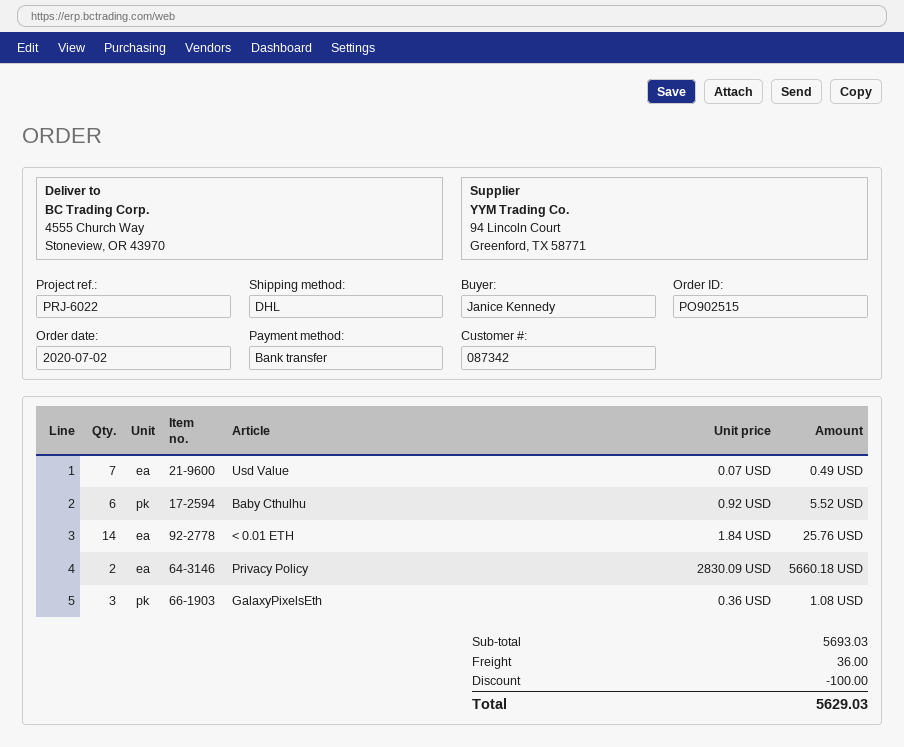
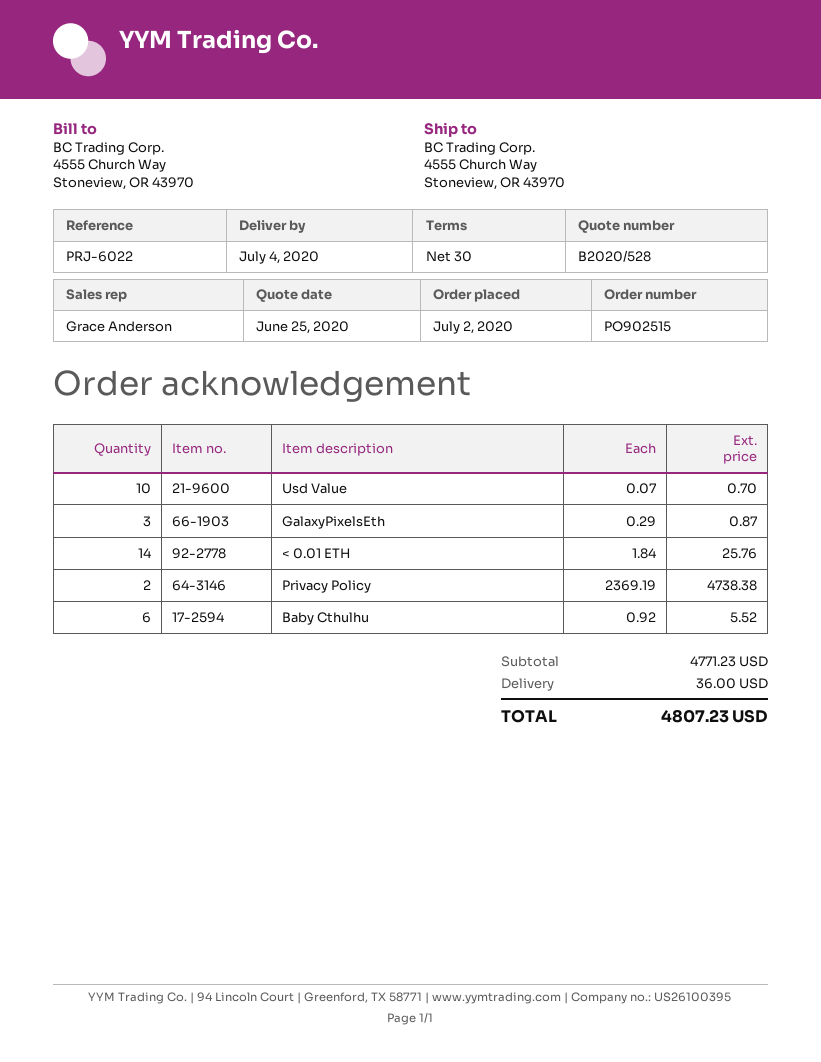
Usd Value: 7 x 0.07 = 0.49 -> 10 x 0.07 = 0.70
Privacy Policy: 2 x 2830.09 = 5660.18 -> 2 x 2369.19 = 4738.38
GalaxyPixelsEth: 3 x 0.36 = 1.08 -> 3 x 0.29 = 0.87
subtotal: 5693.03 -> 4771.23
discount: 100.00 -> none
total: 5629.03 -> 4807.23

